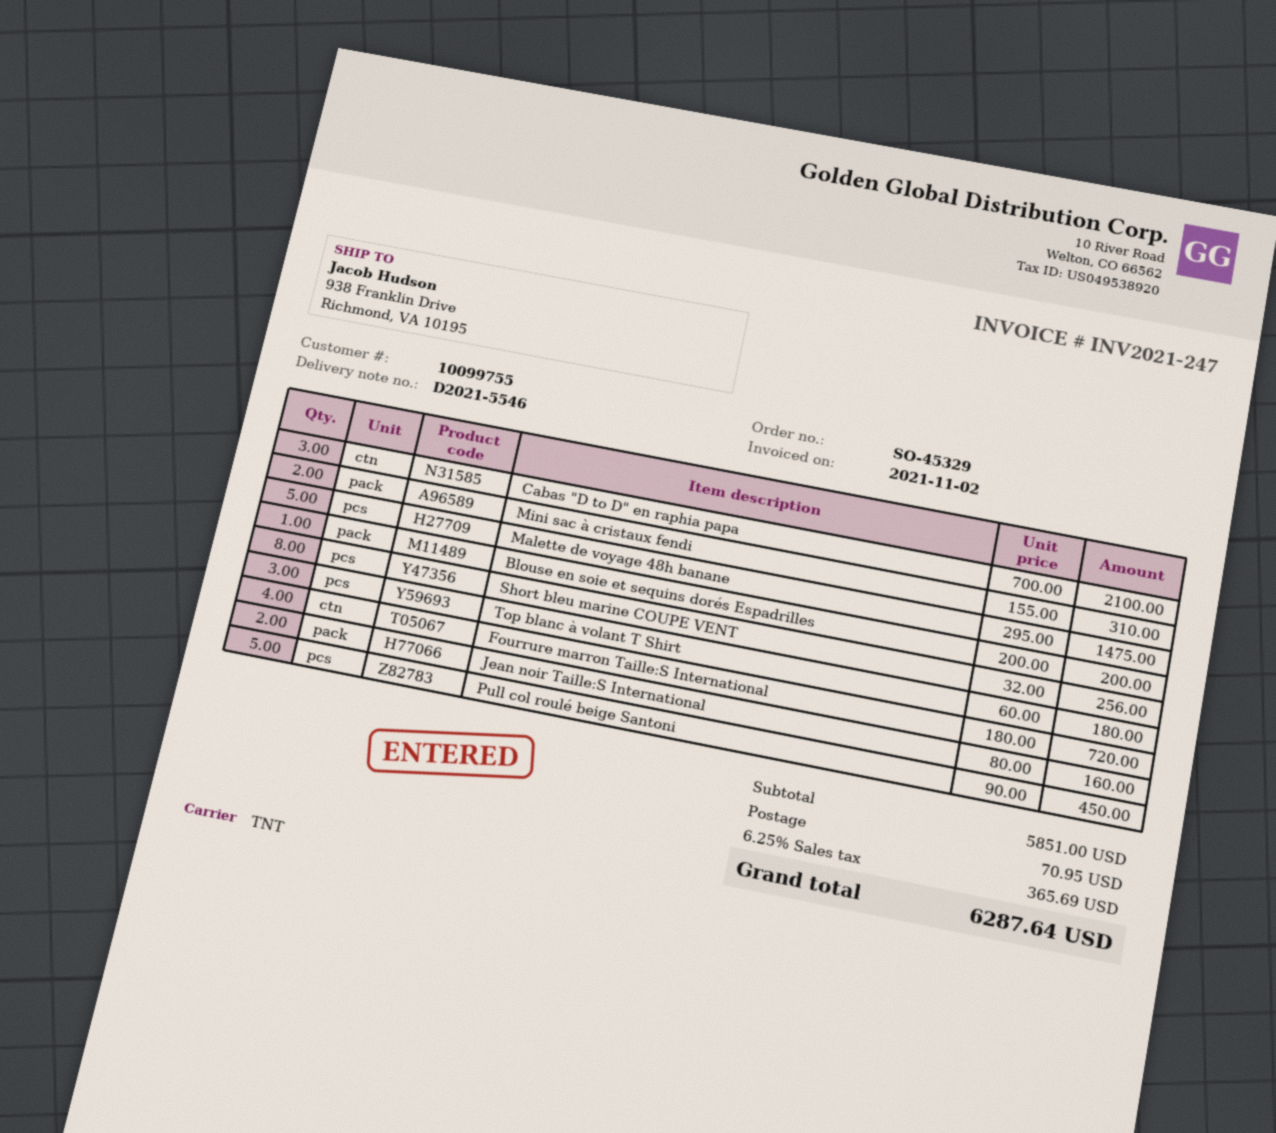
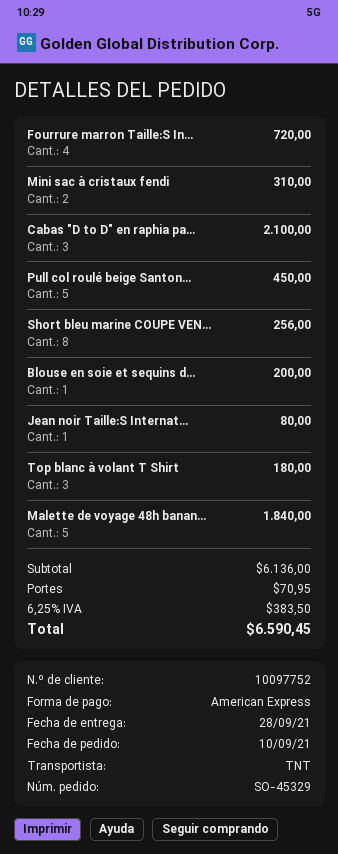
customer number: 10099755 -> 10097752
Malette de voyage 48h banane: 5 for 1475.00 -> 5 for 1840.00
Jean noir Taille:S International: 2 for 160.00 -> 1 for 80.00
subtotal: 5851.00 -> 6136.00
tax: 6.25% = 365.69 -> 6.25% = 383.50
total: 6287.64 -> 6590.45

